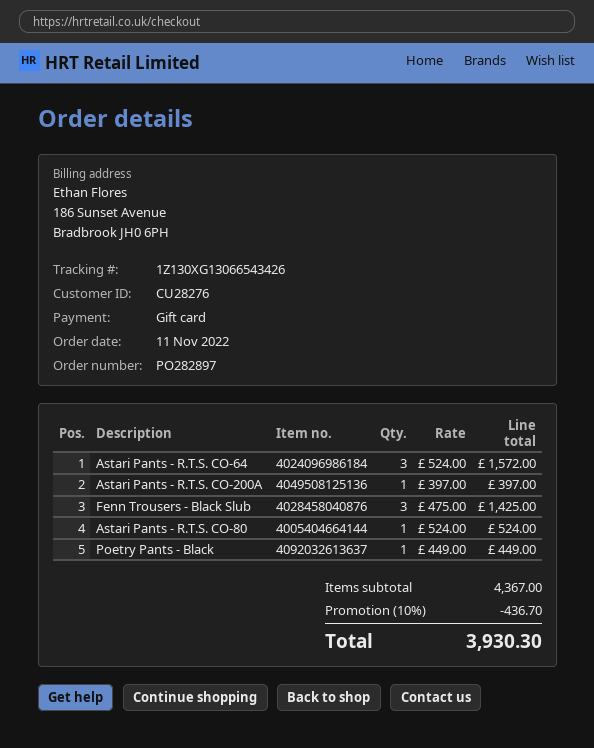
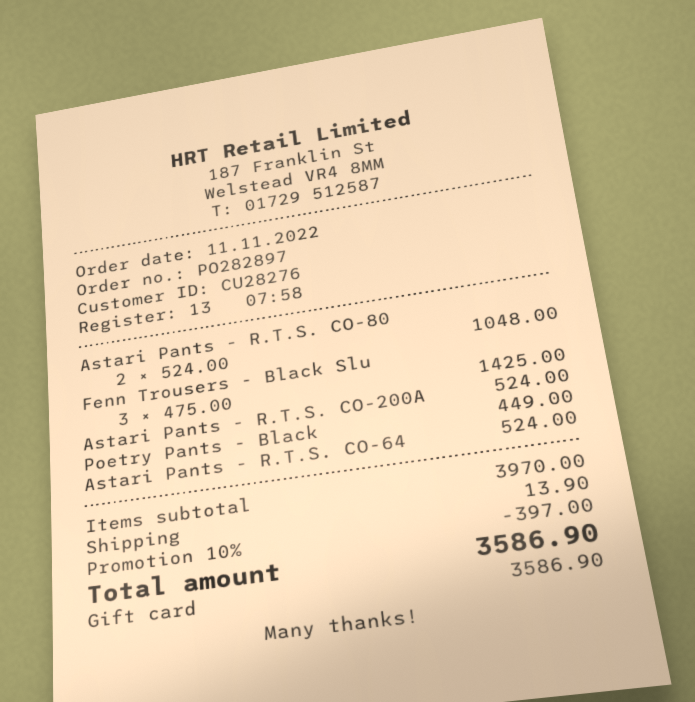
Astari Pants - R.T.S. CO-64: 3 x 524.00 = 1572.00 -> 1 x 524.00 = 524.00
Astari Pants - R.T.S. CO-200A: 1 x 397.00 = 397.00 -> 1 x 524.00 = 524.00
Astari Pants - R.T.S. CO-80: 1 x 524.00 = 524.00 -> 2 x 524.00 = 1048.00
subtotal: 4367.00 -> 3970.00
discount: 10% = 436.70 -> 10% = 397.00
shipping: none -> 13.90
total: 3930.30 -> 3586.90

